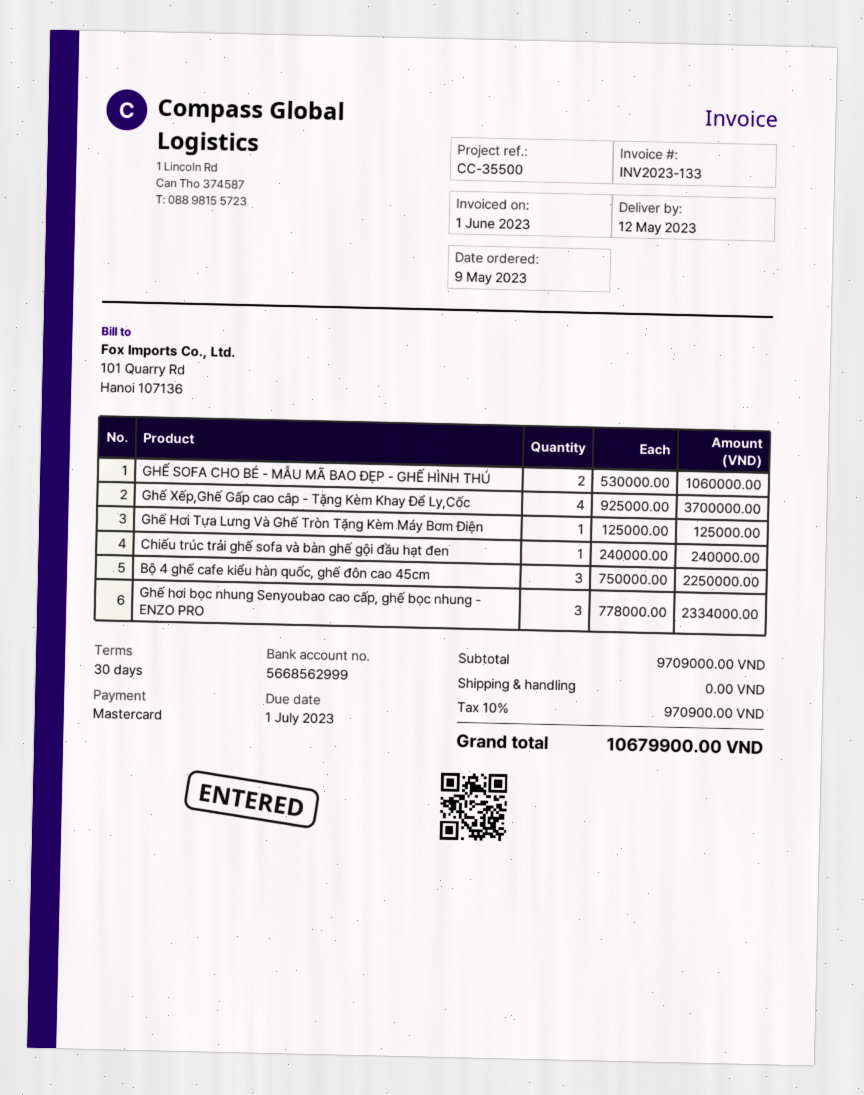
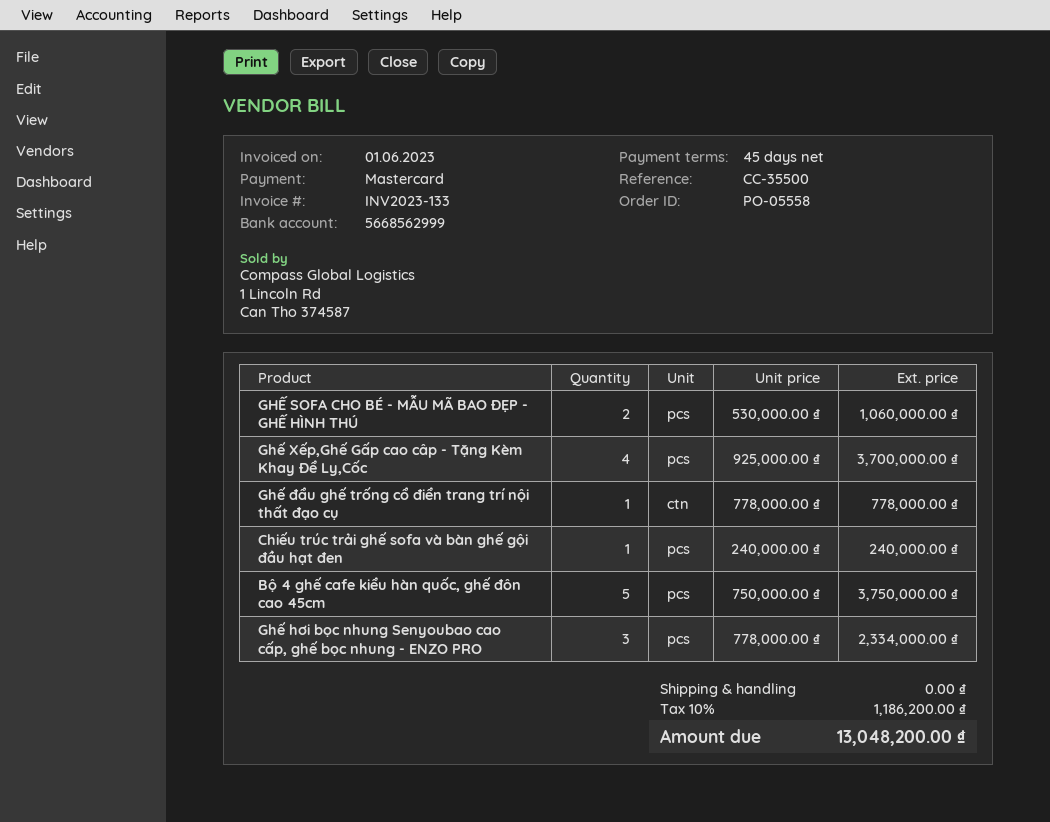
payment terms: 30 days -> 45 days
Ghế Hơi Tựa Lưng Và Ghế Tròn Tặng Kèm Máy Bơm Điện: 1 x 125000.00 = 125000.00 -> none
Bộ 4 ghế cafe kiểu hàn quốc, ghế đôn cao 45cm: 3 x 750000.00 = 2250000.00 -> 5 x 750000.00 = 3750000.00
Ghế đẩu ghế trống cổ điển trang trí nội thất đạo cụ: none -> 1 x 778000.00 = 778000.00
tax: 10% = 970900.00 -> 10% = 1186200.00
total: 10679900.00 -> 13048200.00

